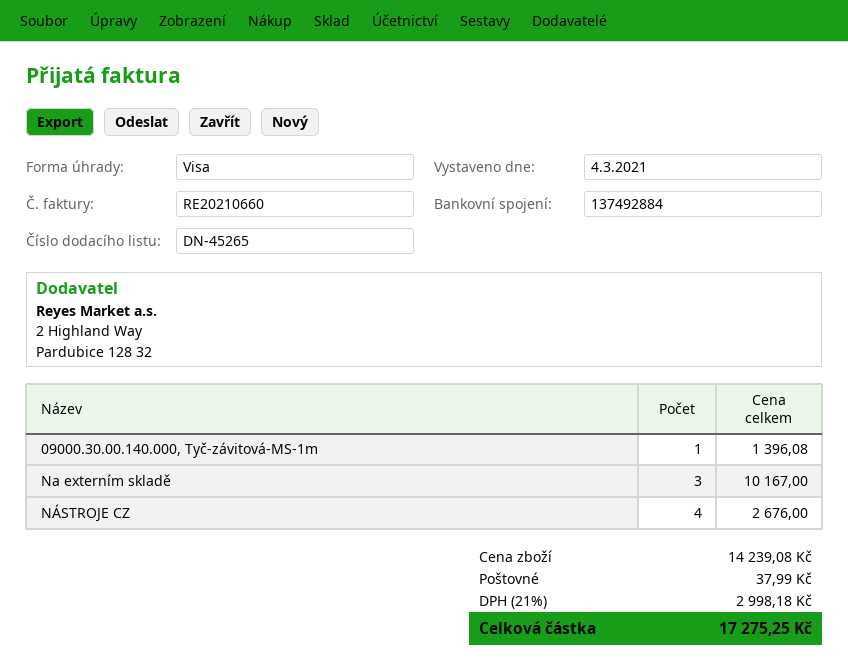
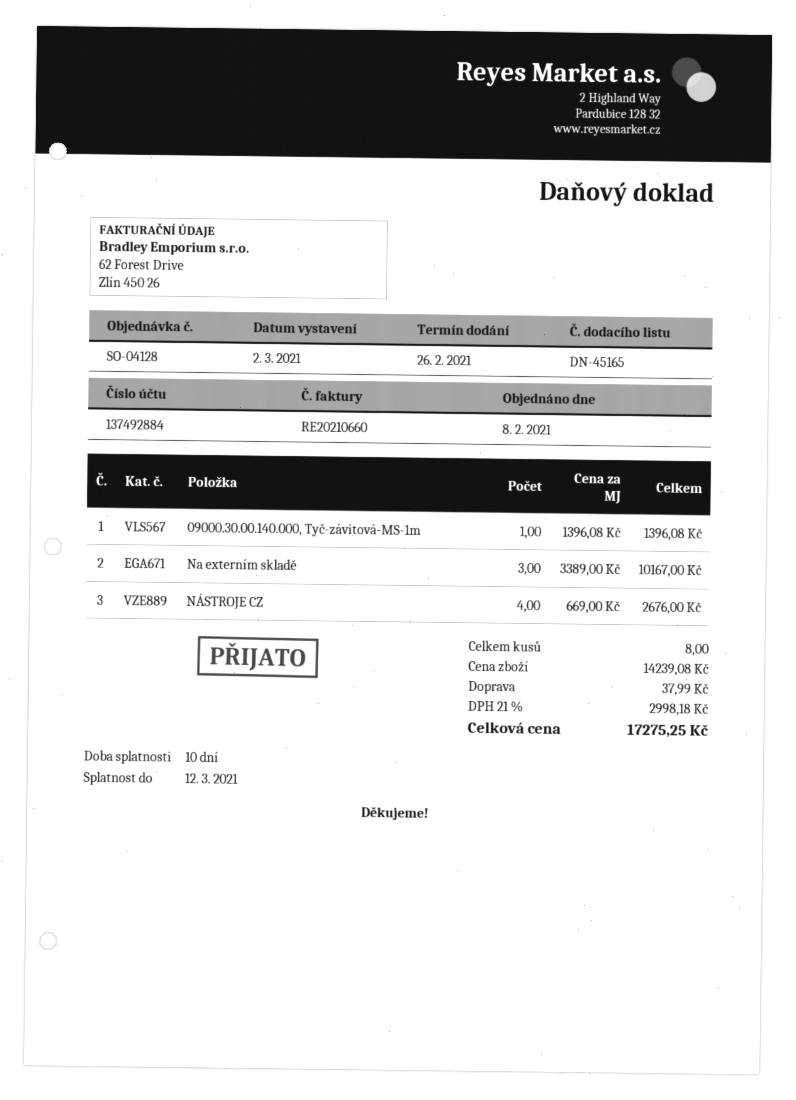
delivery note number: DN-45265 -> DN-45165
invoice date: 2021-03-04 -> 2021-03-02

